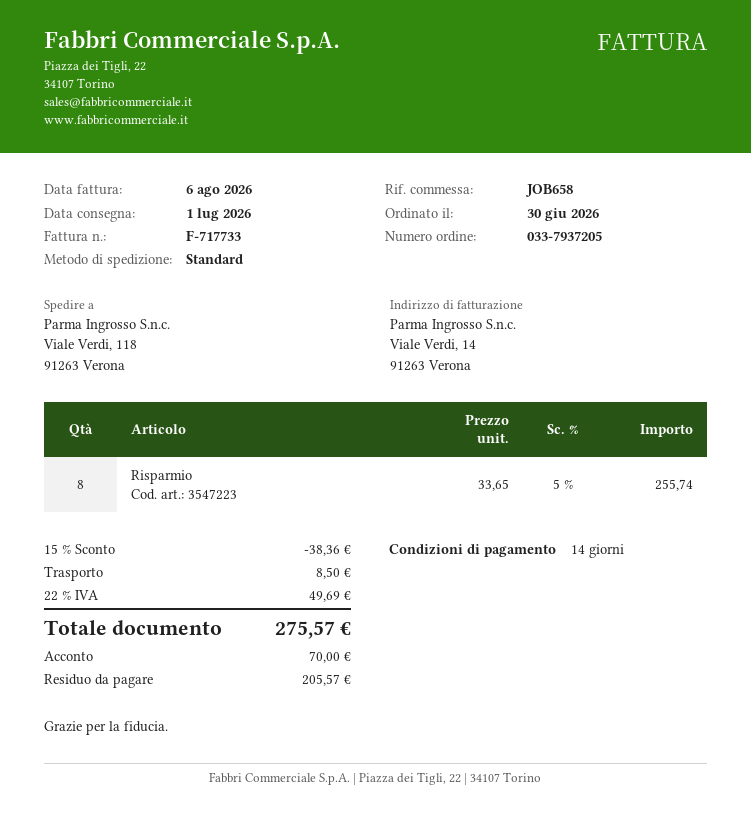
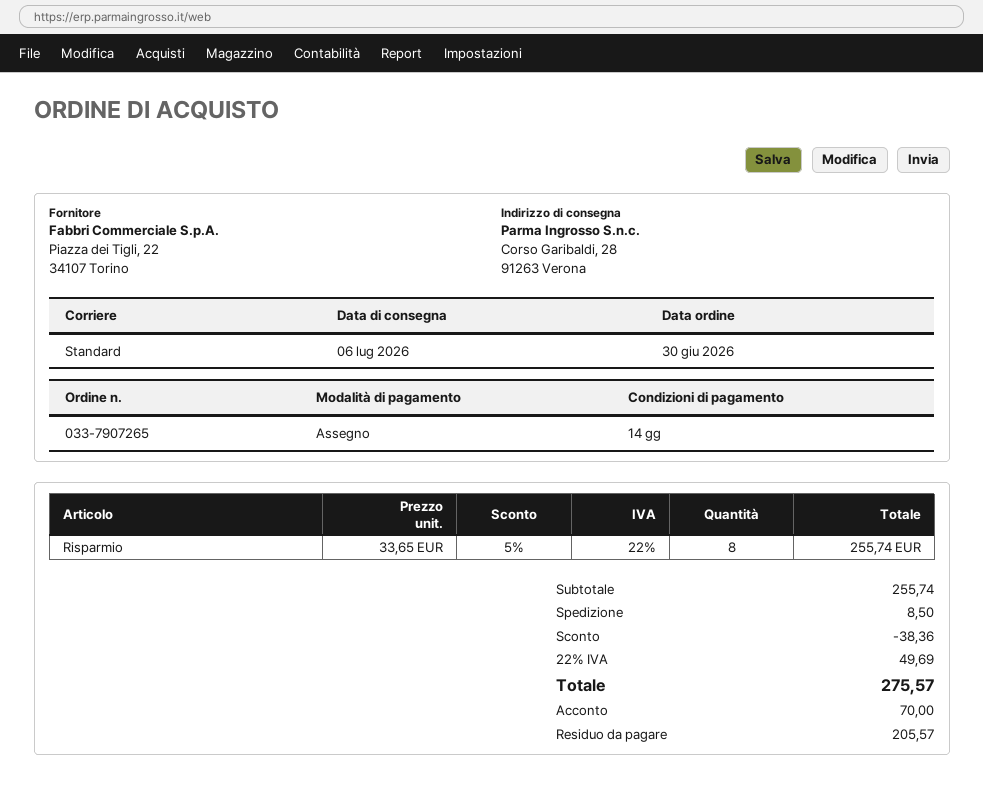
order number: 033-7937205 -> 033-7907265
delivery date: 2026-07-01 -> 2026-07-06
ship to: Viale Verdi, 118, 91263 Verona -> Corso Garibaldi, 28, 91263 Verona

